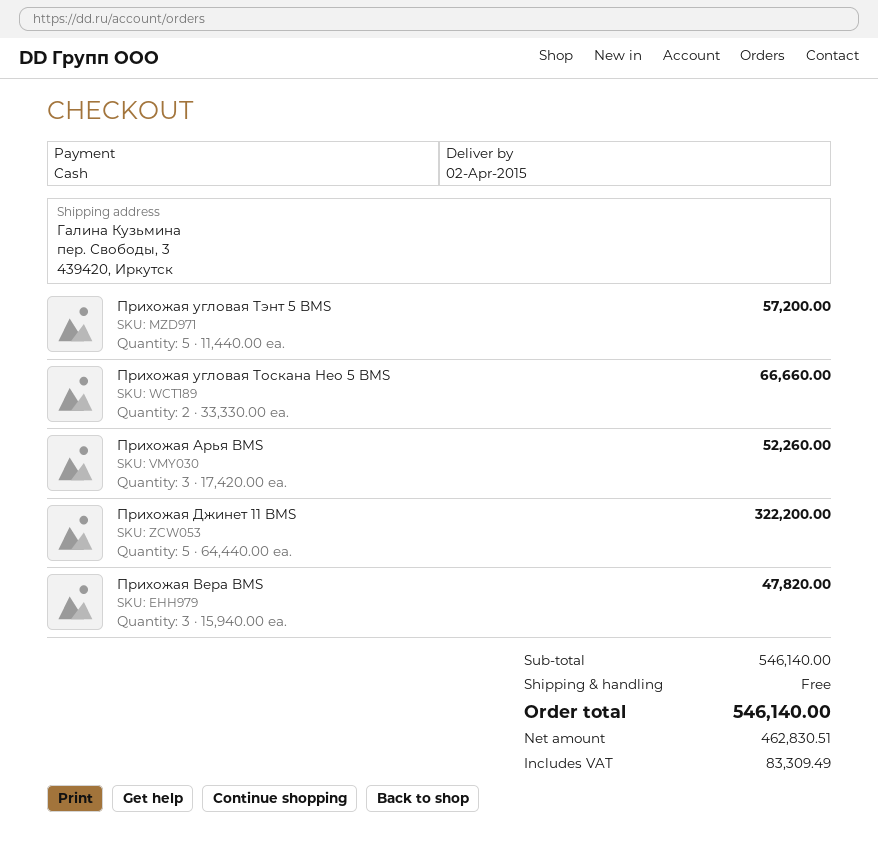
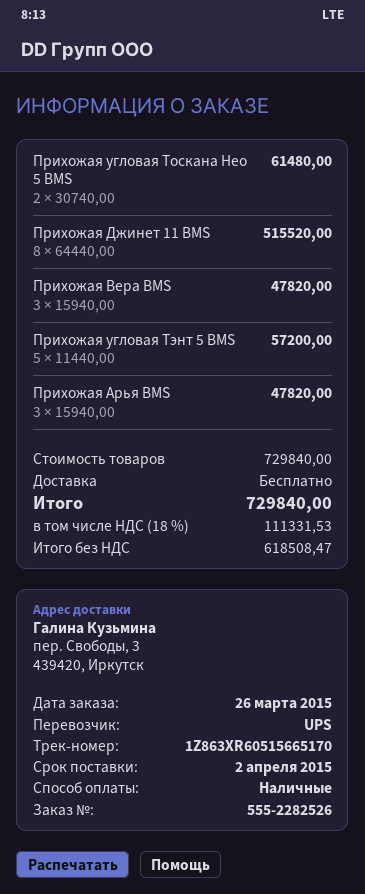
Прихожая угловая Тоскана Нео 5 BMS: 2 x 33330.00 = 66660.00 -> 2 x 30740.00 = 61480.00
Прихожая Арья BMS: 3 x 17420.00 = 52260.00 -> 3 x 15940.00 = 47820.00
Прихожая Джинет 11 BMS: 5 x 64440.00 = 322200.00 -> 8 x 64440.00 = 515520.00
subtotal: 546140.00 -> 729840.00
net: 462830.51 -> 618508.47
tax: 83309.49 -> 111331.53
total: 546140.00 -> 729840.00

